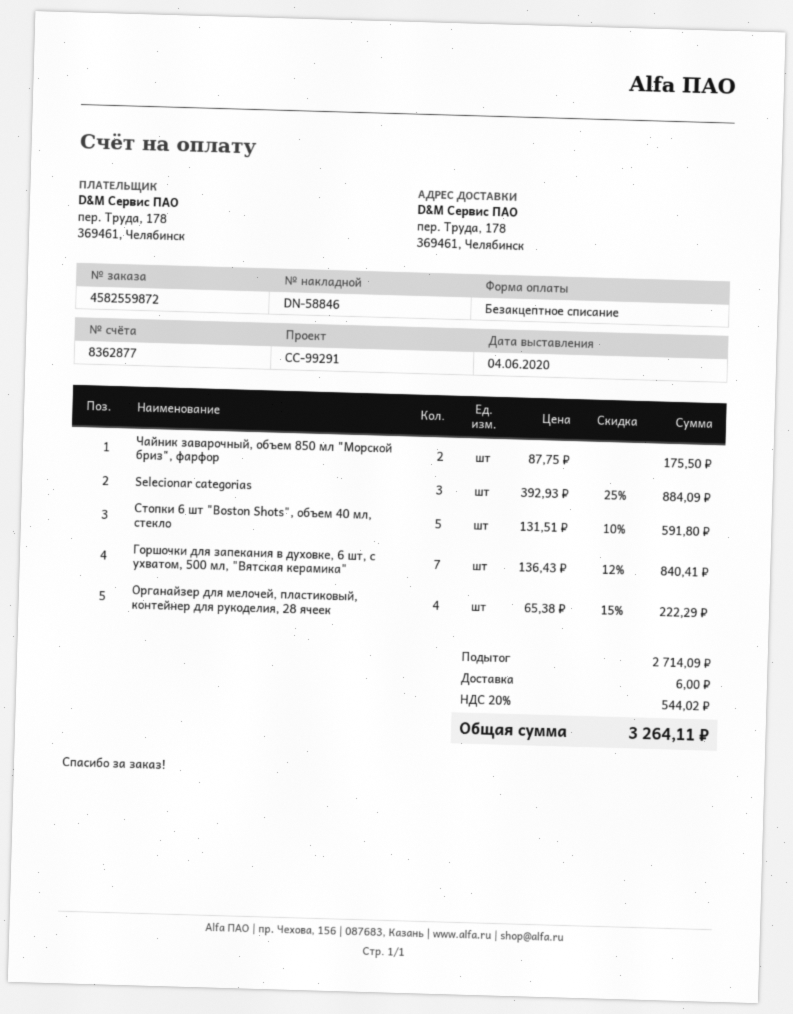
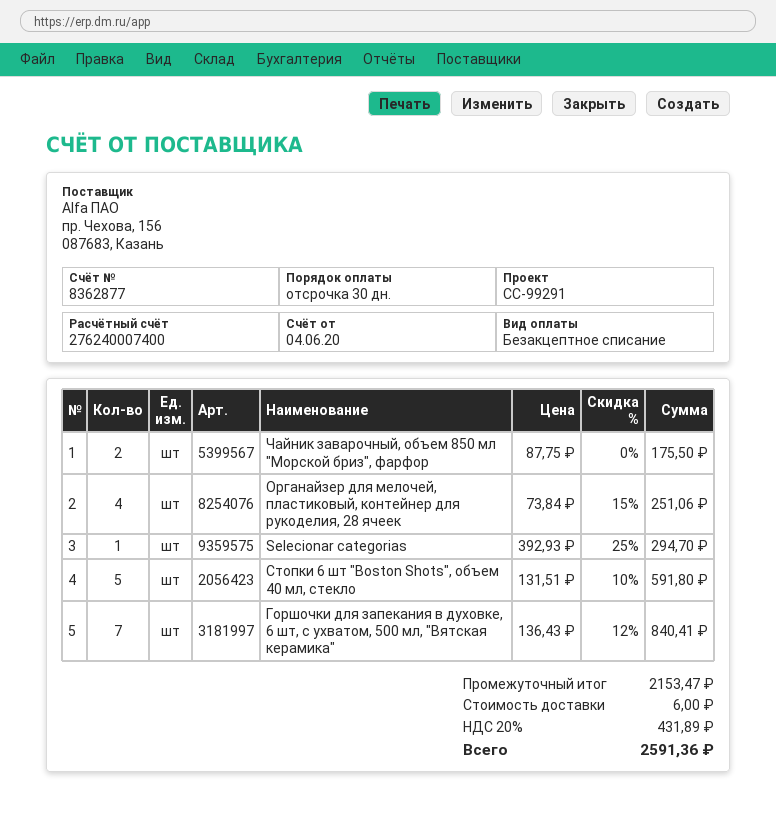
Selecionar categorias: 3 x 392.93 - 25% = 884.09 -> 1 x 392.93 - 25% = 294.70
Органайзер для мелочей, пластиковый, контейнер для рукоделия, 28 ячеек: 4 x 65.38 - 15% = 222.29 -> 4 x 73.84 - 15% = 251.06
subtotal: 2714.09 -> 2153.47
tax: 20% = 544.02 -> 20% = 431.89
total: 3264.11 -> 2591.36

